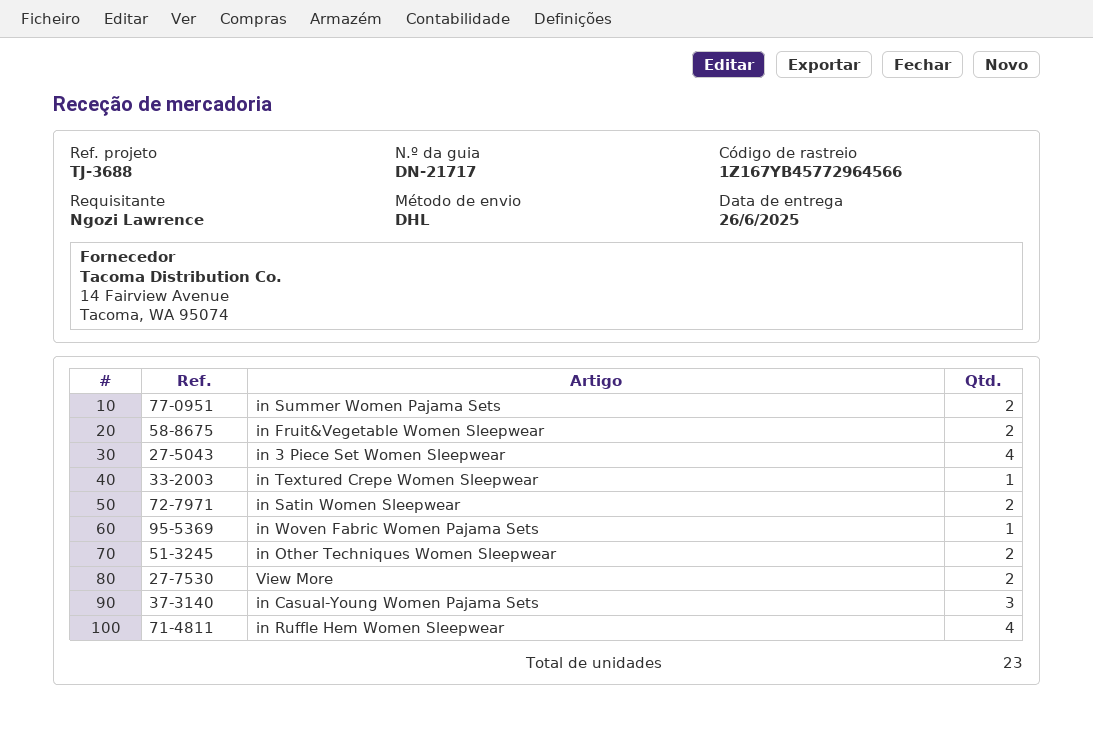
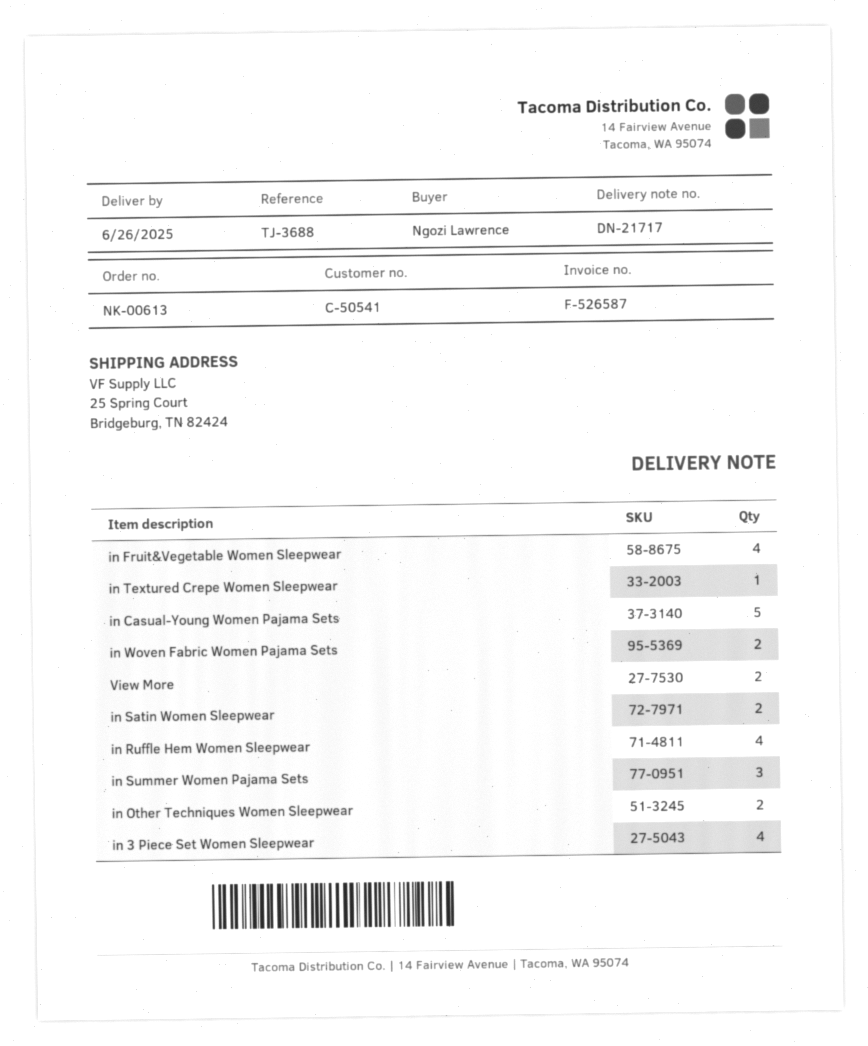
in Summer Women Pajama Sets: 2 -> 3
in Fruit&Vegetable Women Sleepwear: 2 -> 4
in Woven Fabric Women Pajama Sets: 1 -> 2
in Casual-Young Women Pajama Sets: 3 -> 5

